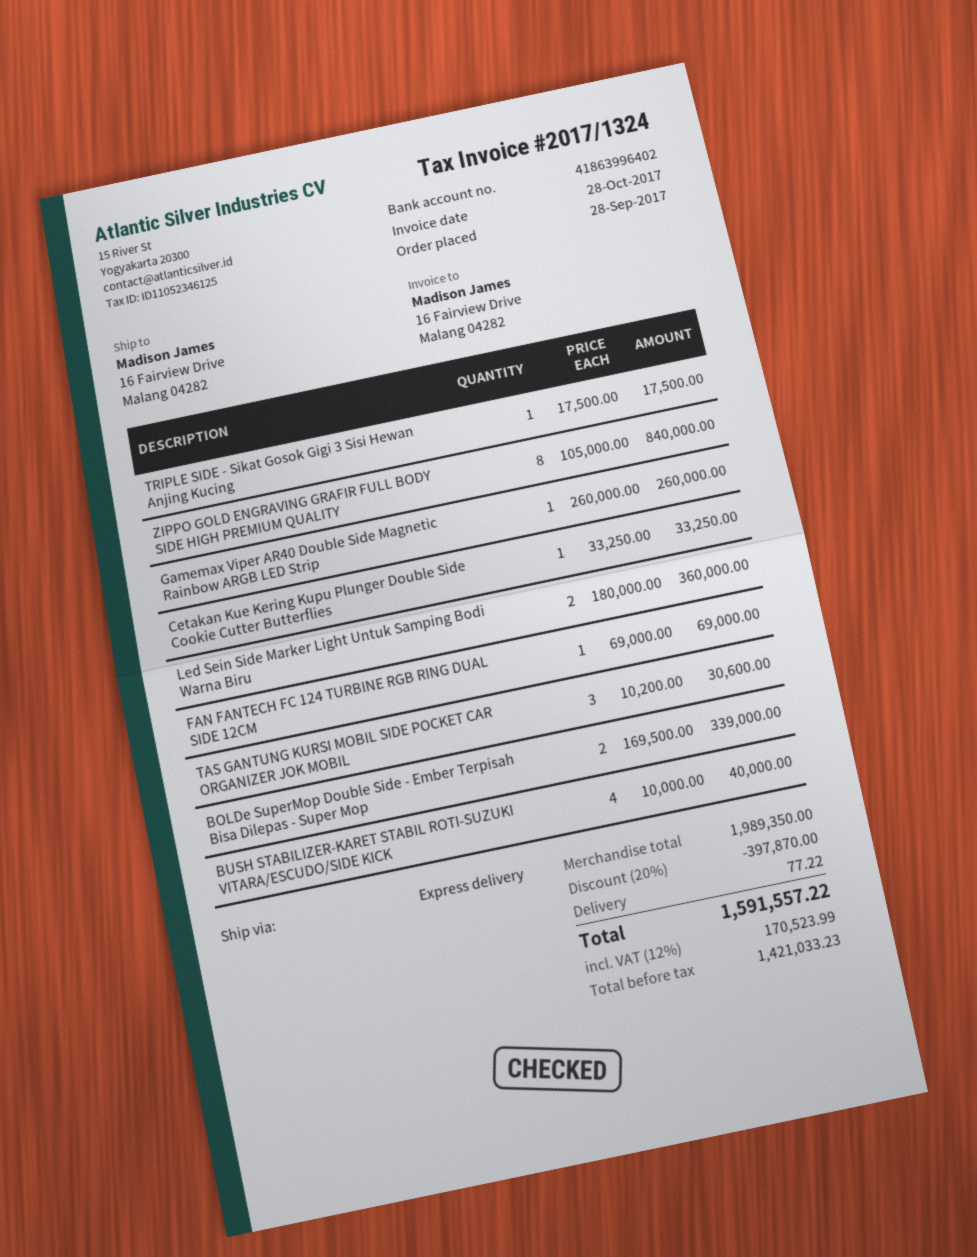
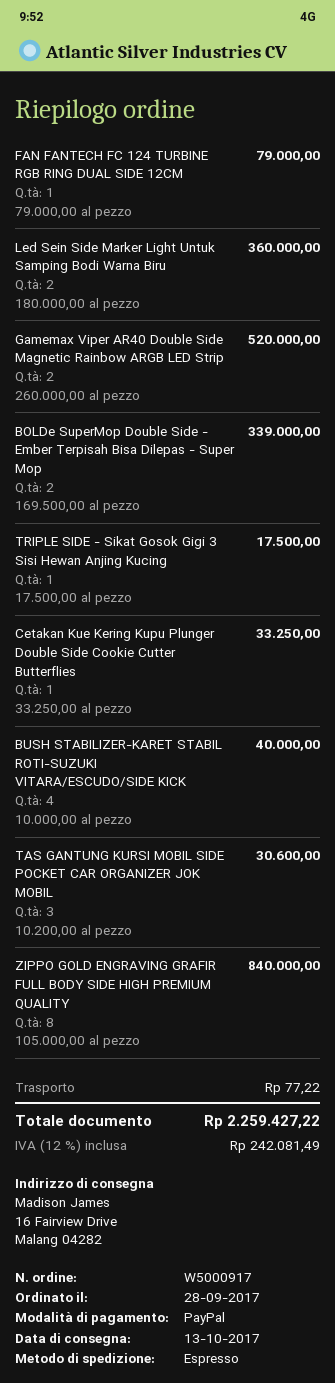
Gamemax Viper AR40 Double Side Magnetic Rainbow ARGB LED Strip: 1 x 260000.00 = 260000.00 -> 2 x 260000.00 = 520000.00
FAN FANTECH FC 124 TURBINE RGB RING DUAL SIDE 12CM: 1 x 69000.00 = 69000.00 -> 1 x 79000.00 = 79000.00
discount: 20% = 397870.00 -> none
tax: 12% = 170523.99 -> 12% = 242081.49
total: 1591557.22 -> 2259427.22

